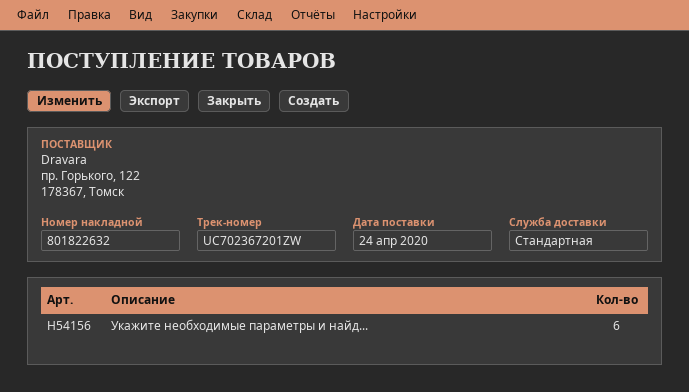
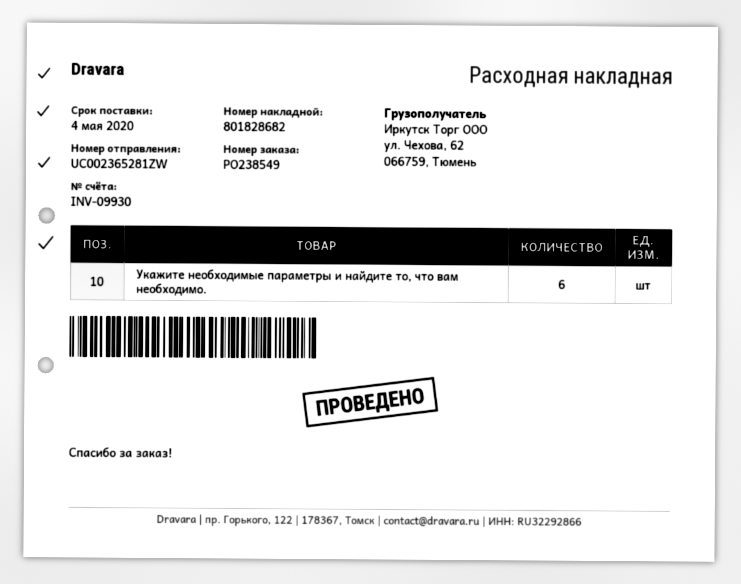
delivery note number: 801822632 -> 801828682
delivery date: 2020-04-24 -> 2020-05-04
tracking number: UC702367201ZW -> UC002365281ZW

